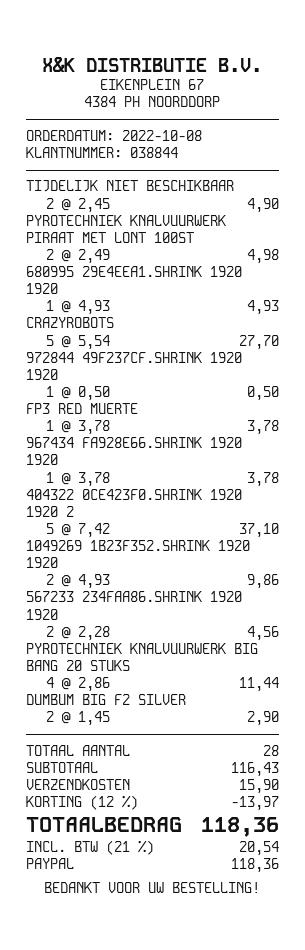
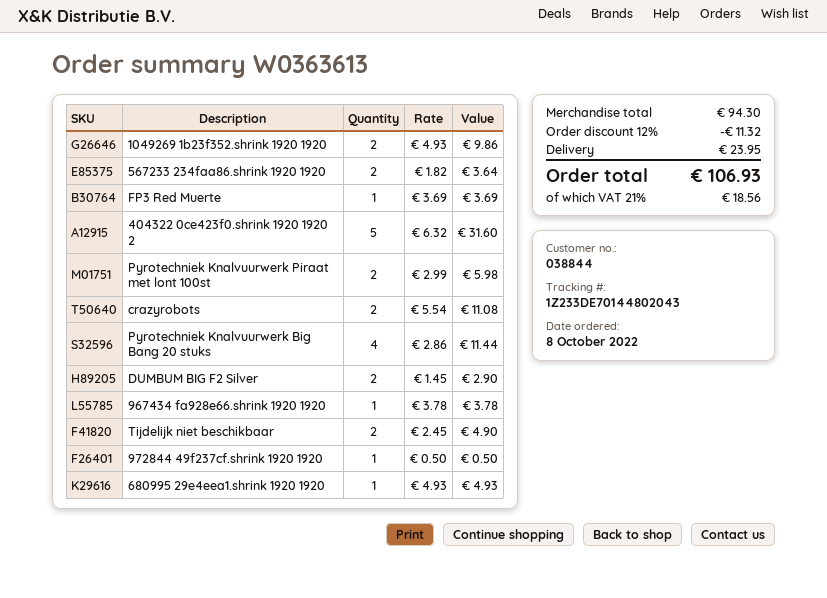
PYROTECHNIEK KNALVUURWERK PIRAAT MET LONT 100ST: 2 x 2.49 = 4.98 -> 2 x 2.99 = 5.98
CRAZYROBOTS: 5 x 5.54 = 27.70 -> 2 x 5.54 = 11.08
FP3 RED MUERTE: 1 x 3.78 = 3.78 -> 1 x 3.69 = 3.69
404322 0CE423F0.SHRINK 1920 1920 2: 5 x 7.42 = 37.10 -> 5 x 6.32 = 31.60
567233 234FAA86.SHRINK 1920 1920: 2 x 2.28 = 4.56 -> 2 x 1.82 = 3.64
subtotal: 116.43 -> 94.30
discount: 12% = 13.97 -> 12% = 11.32
shipping: 15.90 -> 23.95
tax: 21% = 20.54 -> 21% = 18.56
total: 118.36 -> 106.93

